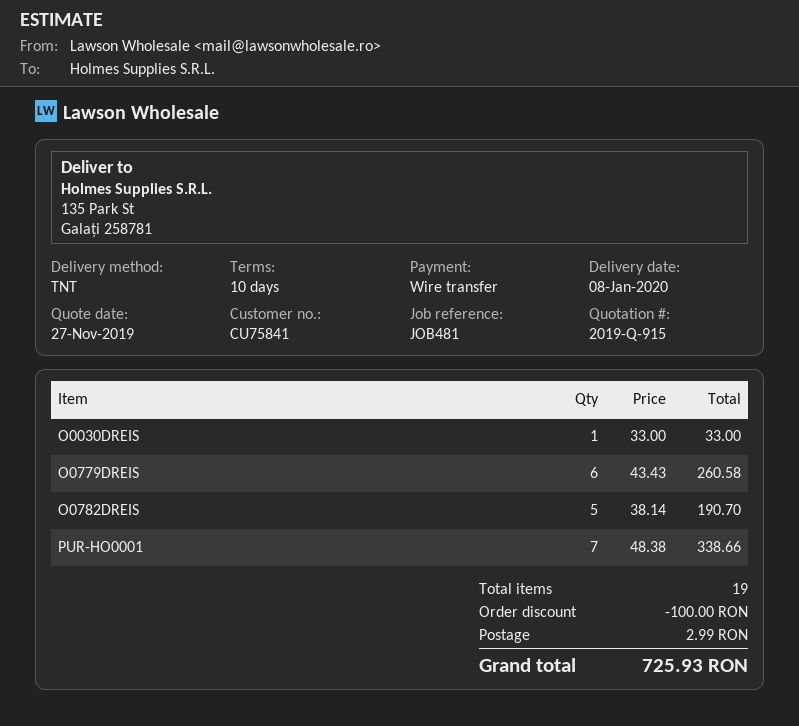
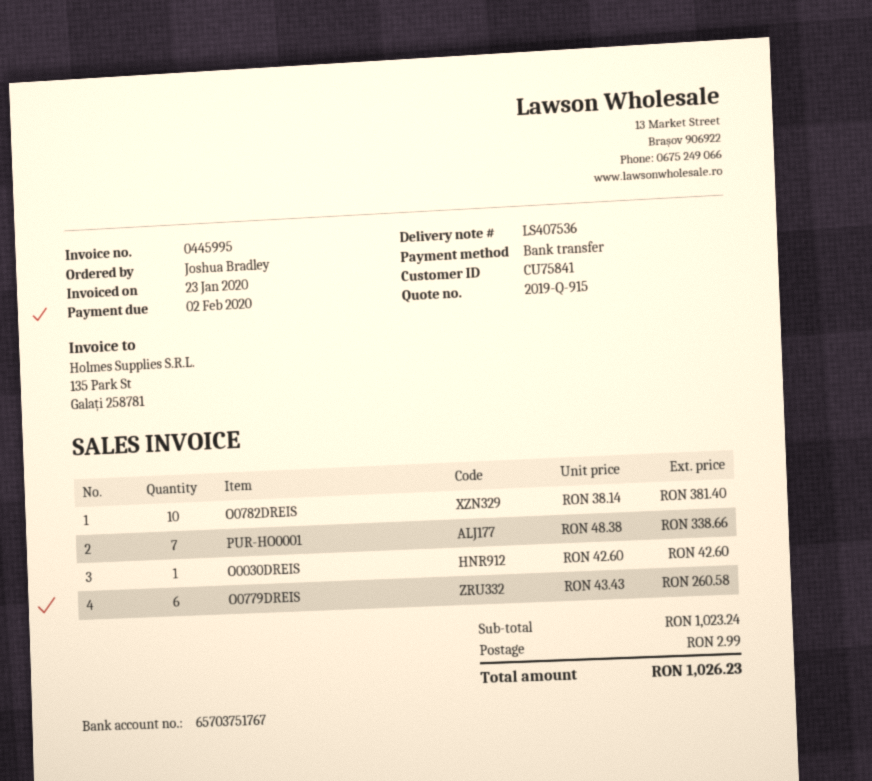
O0030DREIS: 1 x 33.00 = 33.00 -> 1 x 42.60 = 42.60
O0782DREIS: 5 x 38.14 = 190.70 -> 10 x 38.14 = 381.40
discount: 100.00 -> none
total: 725.93 -> 1026.23

